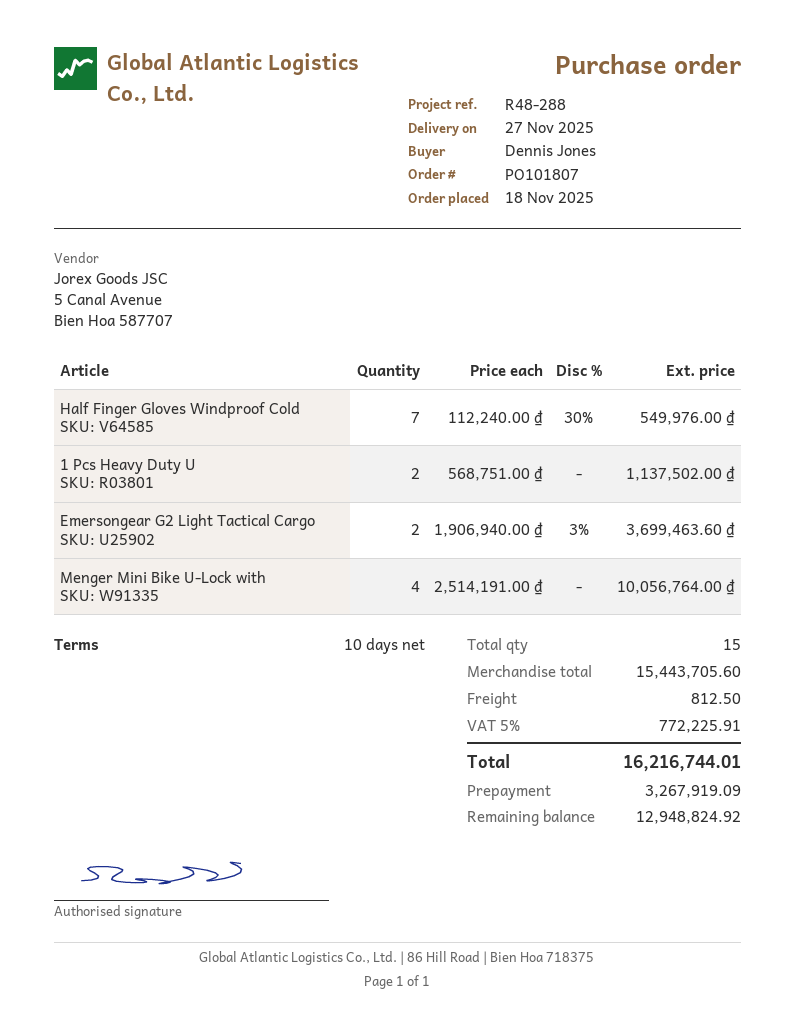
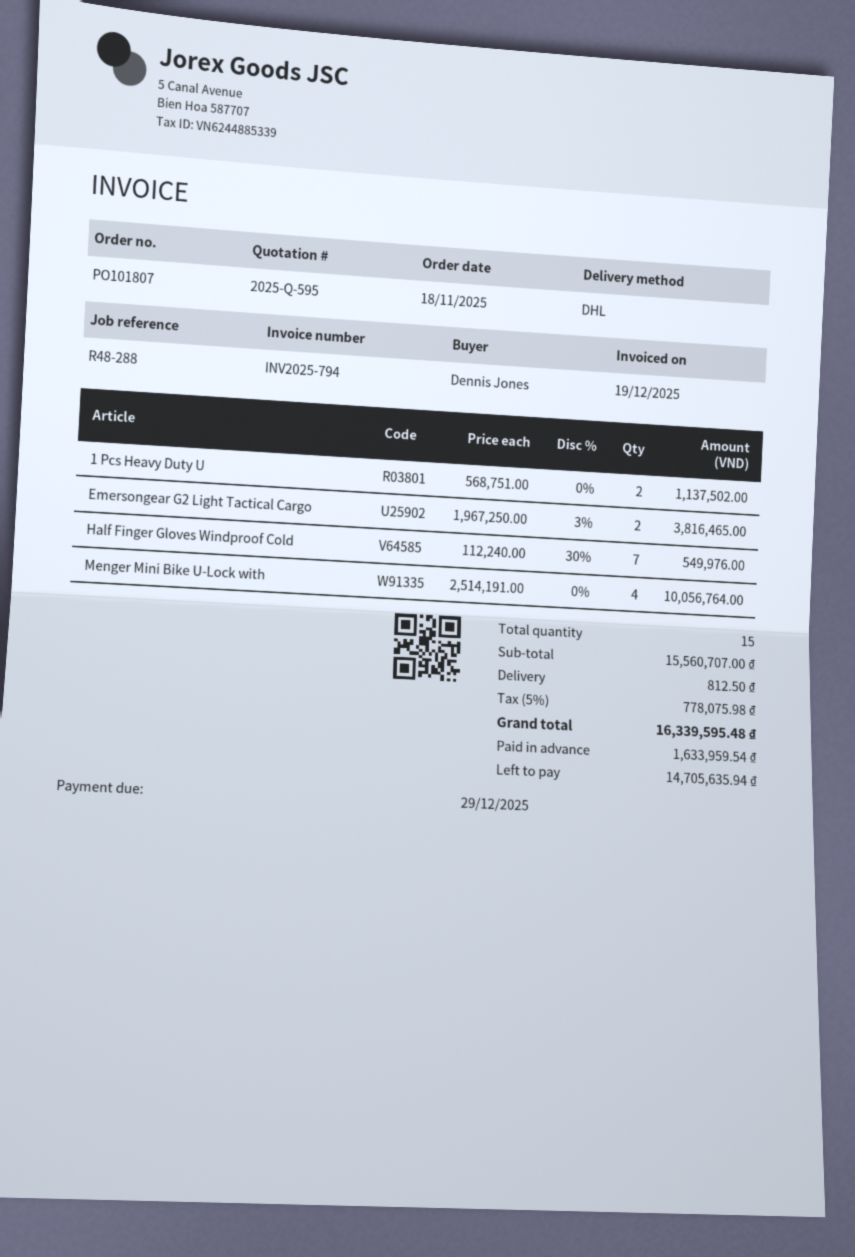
Emersongear G2 Light Tactical Cargo: 2 x 1906940.00 - 3% = 3699463.60 -> 2 x 1967250.00 - 3% = 3816465.00
subtotal: 15443705.60 -> 15560707.00
tax: 5% = 772225.91 -> 5% = 778075.98
total: 16216744.01 -> 16339595.48
deposit: 3267919.09 -> 1633959.54
balance: 12948824.92 -> 14705635.94

